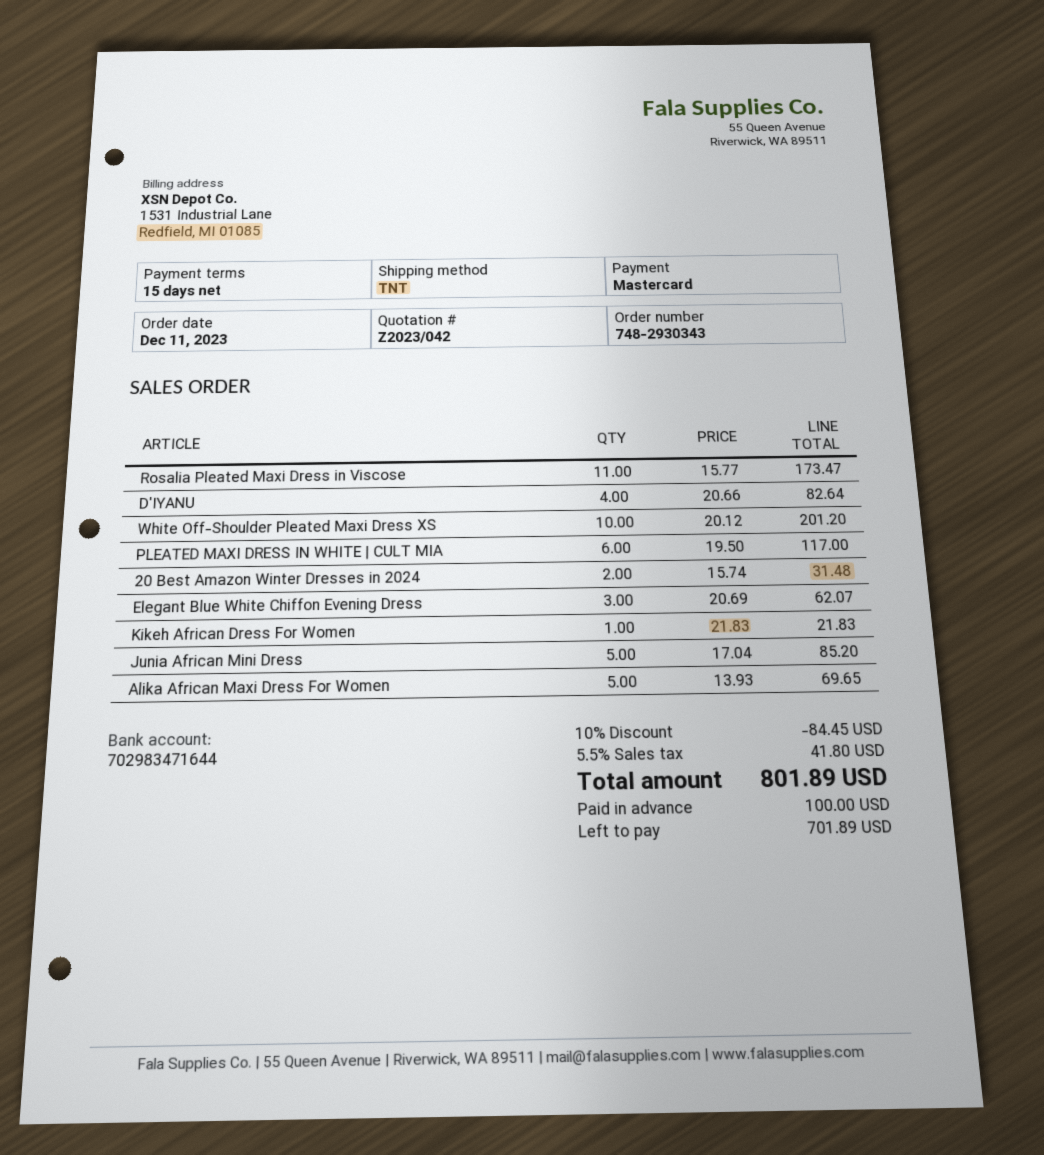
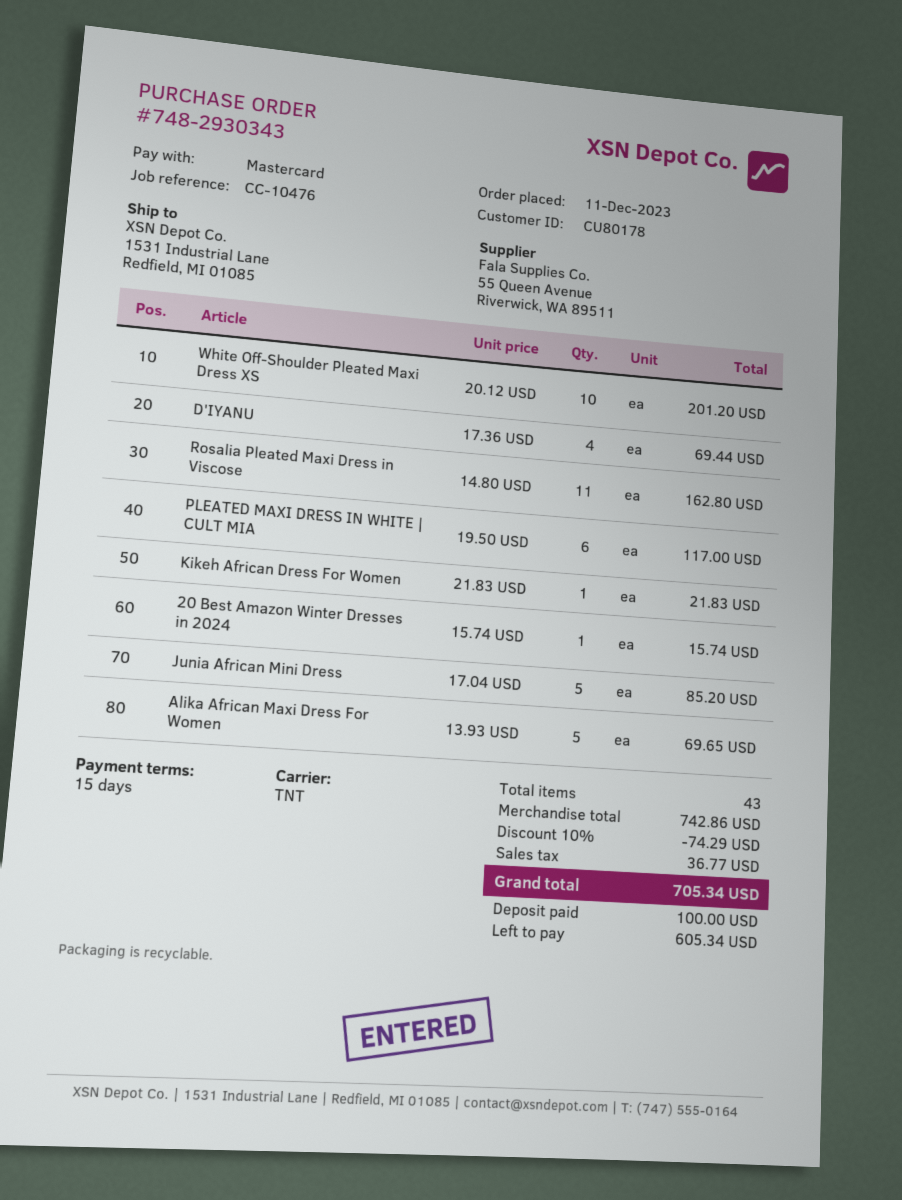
Rosalia Pleated Maxi Dress in Viscose: 11 x 15.77 = 173.47 -> 11 x 14.80 = 162.80
D'IYANU: 4 x 20.66 = 82.64 -> 4 x 17.36 = 69.44
20 Best Amazon Winter Dresses in 2024: 2 x 15.74 = 31.48 -> 1 x 15.74 = 15.74
Elegant Blue White Chiffon Evening Dress: 3 x 20.69 = 62.07 -> none
discount: 10% = 84.45 -> 10% = 74.29
tax: 41.80 -> 36.77
total: 801.89 -> 705.34
balance: 701.89 -> 605.34

